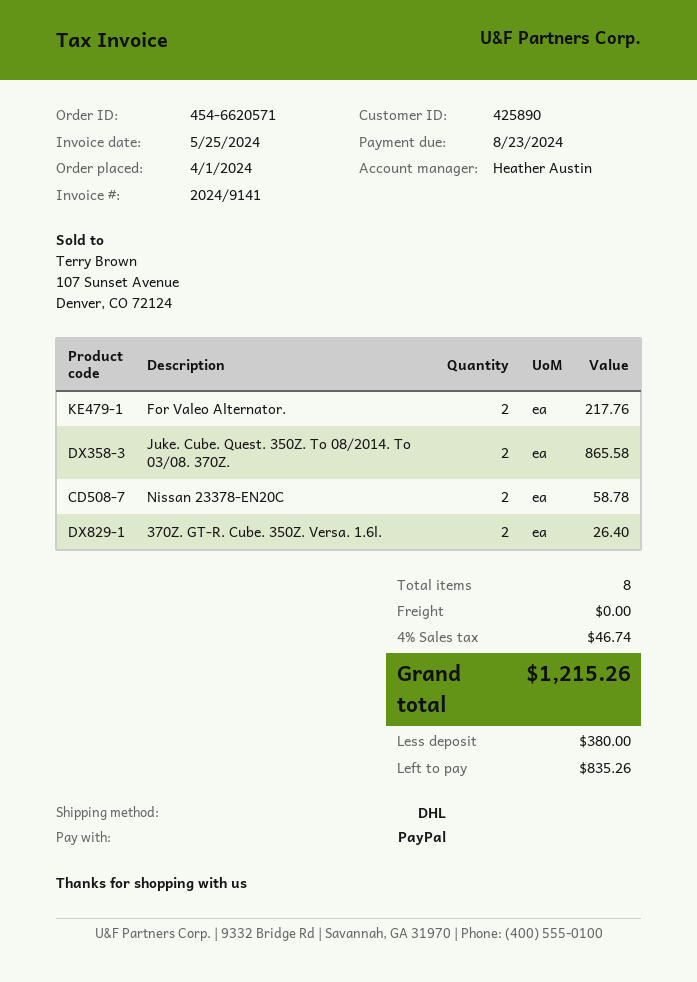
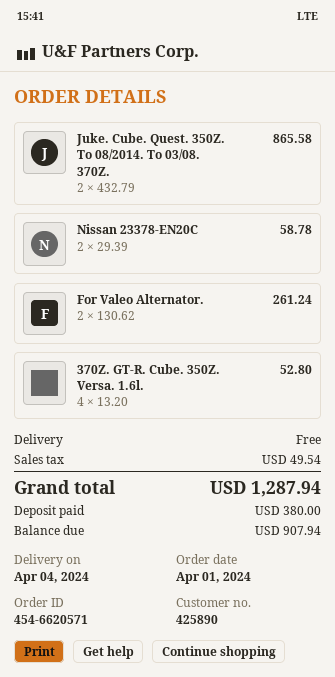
For Valeo Alternator.: 2 for 217.76 -> 2 for 261.24
370Z. GT-R. Cube. 350Z. Versa. 1.6l.: 2 for 26.40 -> 4 for 52.80
tax: 46.74 -> 49.54
total: 1215.26 -> 1287.94
balance: 835.26 -> 907.94

